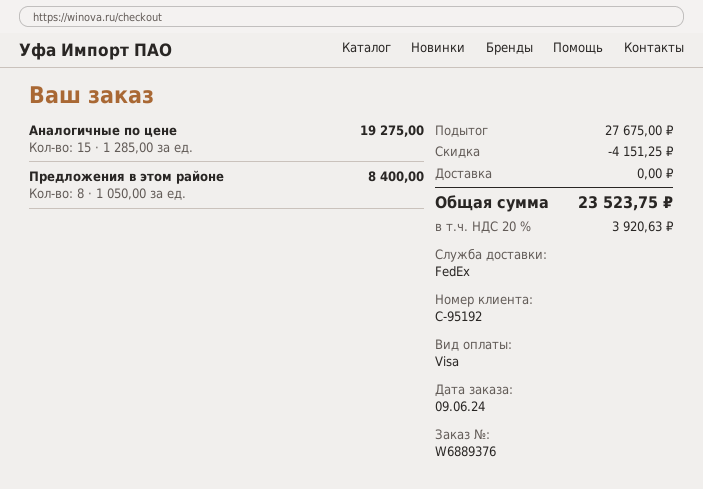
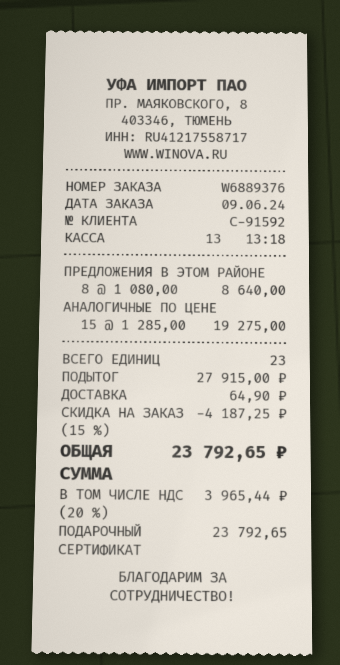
customer number: C-95192 -> C-91592
payment method: Visa -> gift card
Предложения в этом районе: 8 x 1050.00 = 8400.00 -> 8 x 1080.00 = 8640.00
subtotal: 27675.00 -> 27915.00
discount: 4151.25 -> 4187.25
shipping: 0.00 -> 64.90
tax: 20% = 3920.63 -> 20% = 3965.44
total: 23523.75 -> 23792.65

